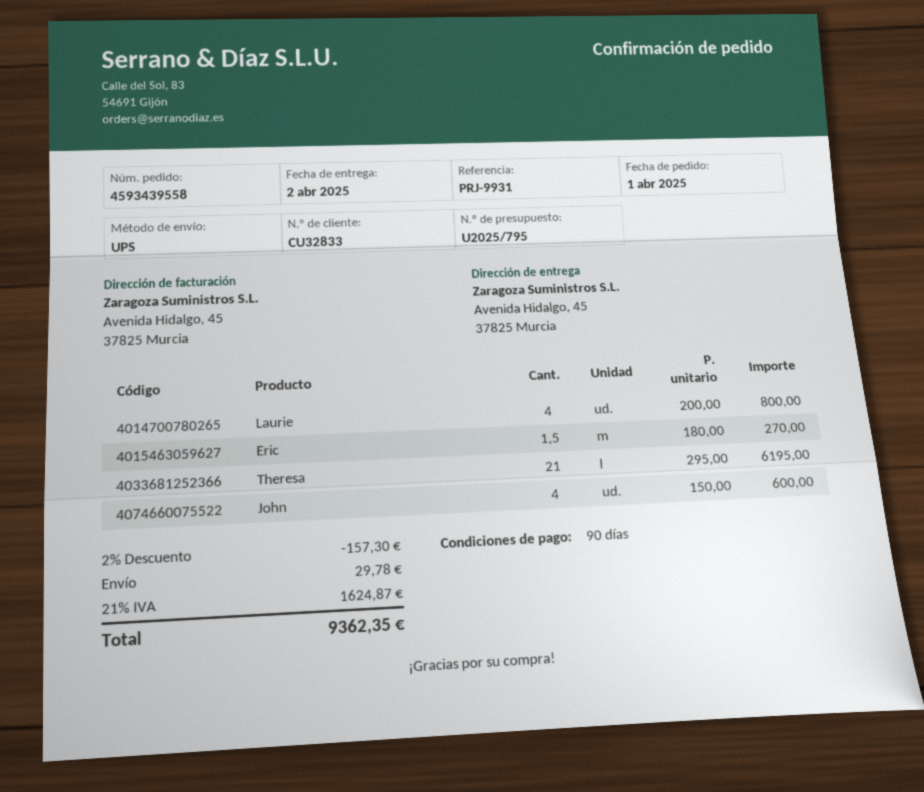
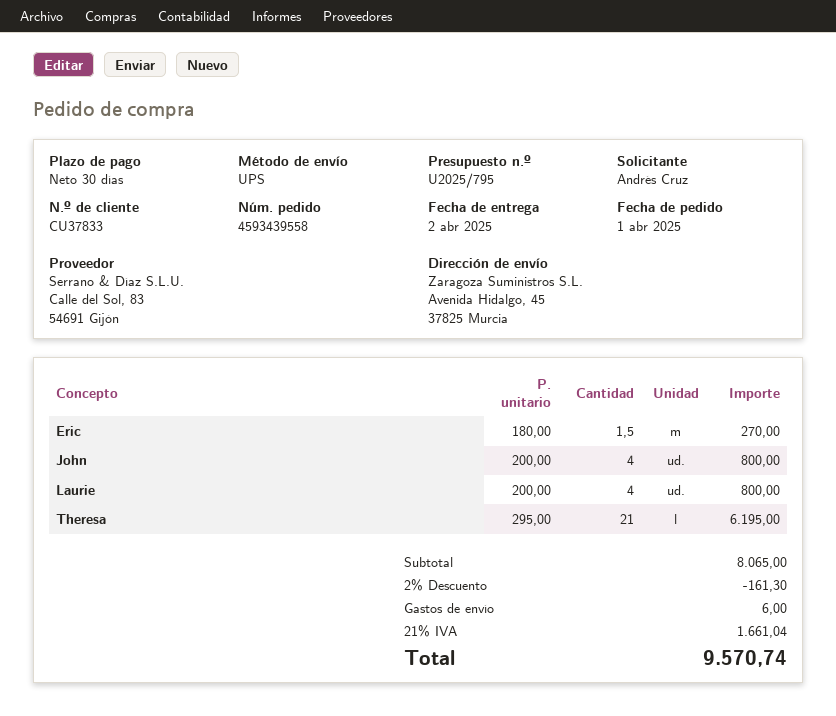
payment terms: 90 days -> 30 days
customer number: CU32833 -> CU37833
John: 4 x 150.00 = 600.00 -> 4 x 200.00 = 800.00
discount: 2% = 157.30 -> 2% = 161.30
shipping: 29.78 -> 6.00
tax: 21% = 1624.87 -> 21% = 1661.04
total: 9362.35 -> 9570.74

